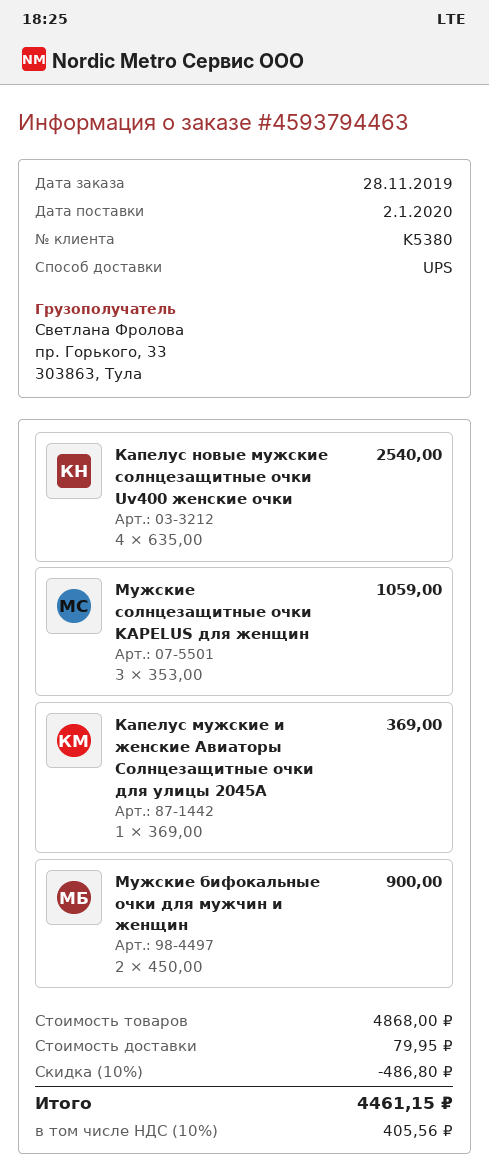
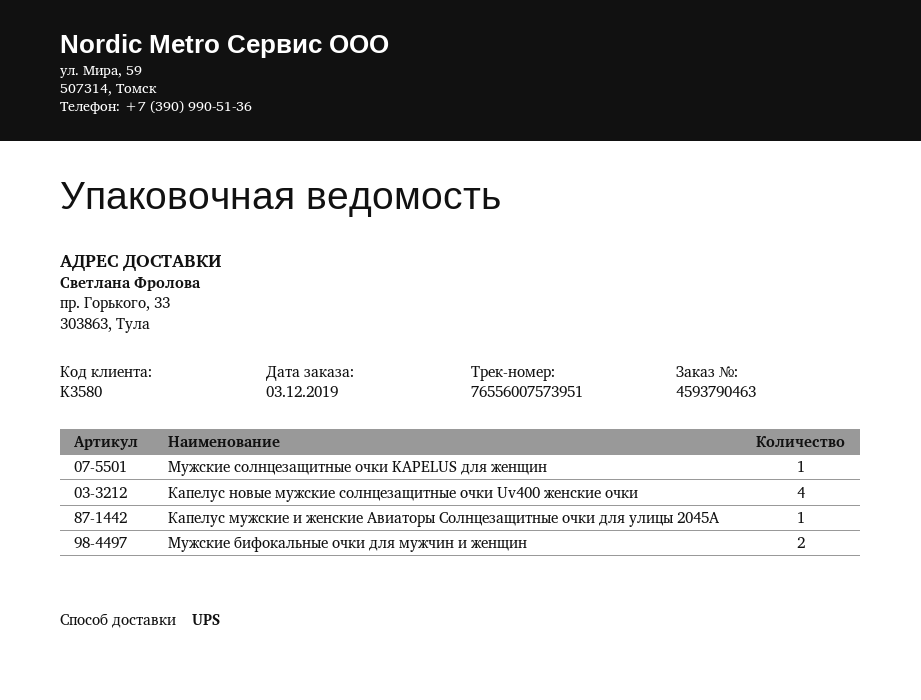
order number: 4593794463 -> 4593790463
order date: 2019-11-28 -> 2019-12-03
customer number: K5380 -> K3580
Мужские солнцезащитные очки KAPELUS для женщин: 3 -> 1

